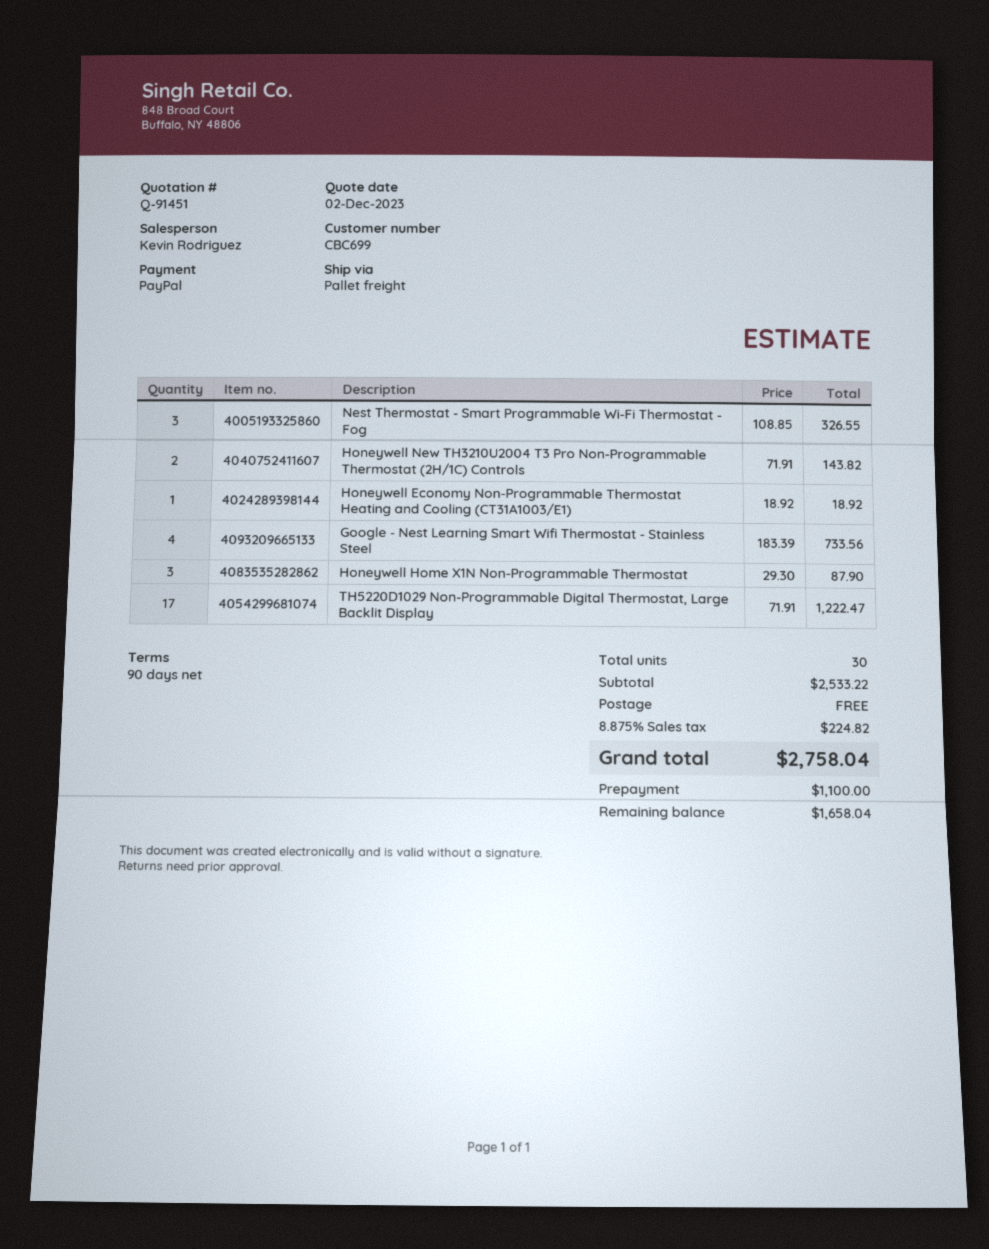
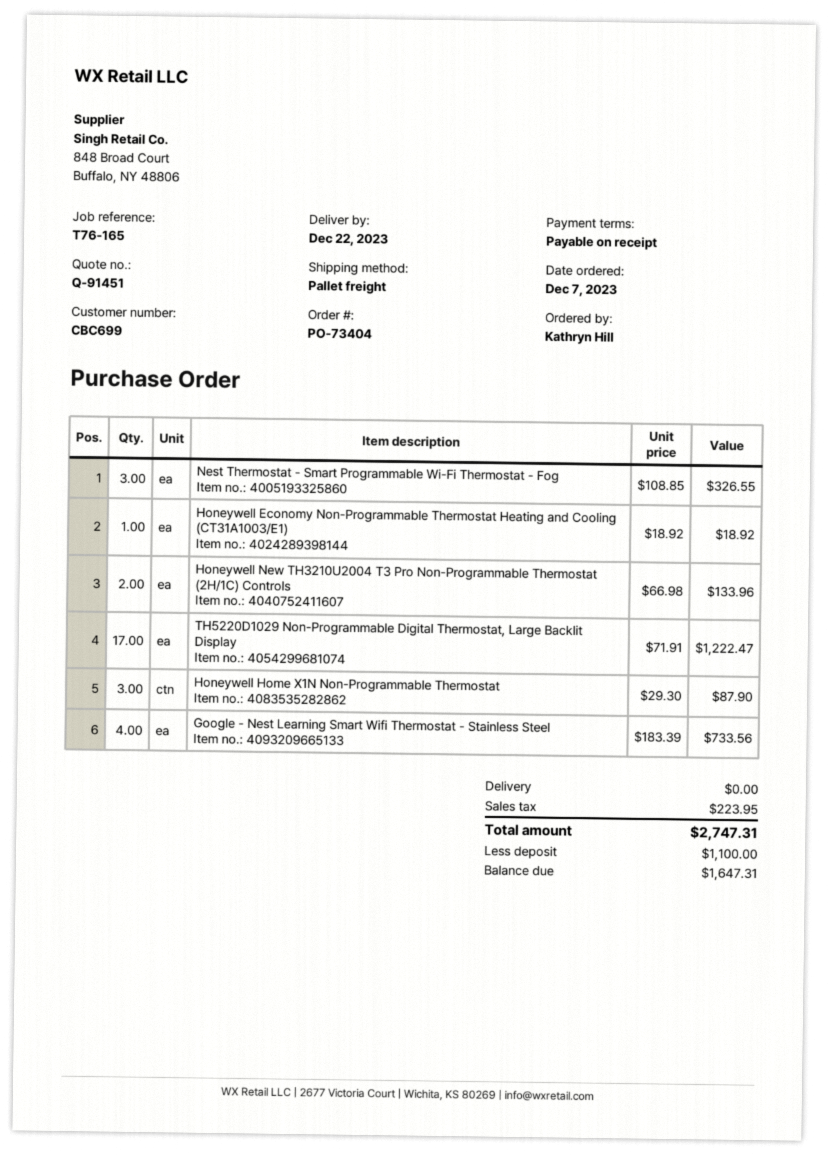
payment terms: 90 days -> on receipt
Honeywell New TH3210U2004 T3 Pro Non-Programmable Thermostat (2H/1C) Controls: 2 x 71.91 = 143.82 -> 2 x 66.98 = 133.96
tax: 224.82 -> 223.95
total: 2758.04 -> 2747.31
balance: 1658.04 -> 1647.31

